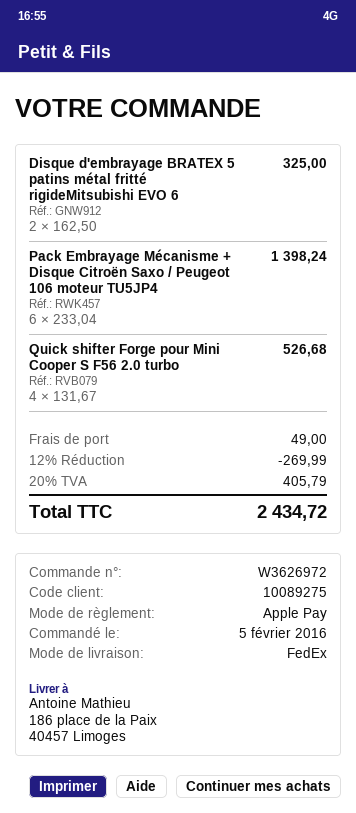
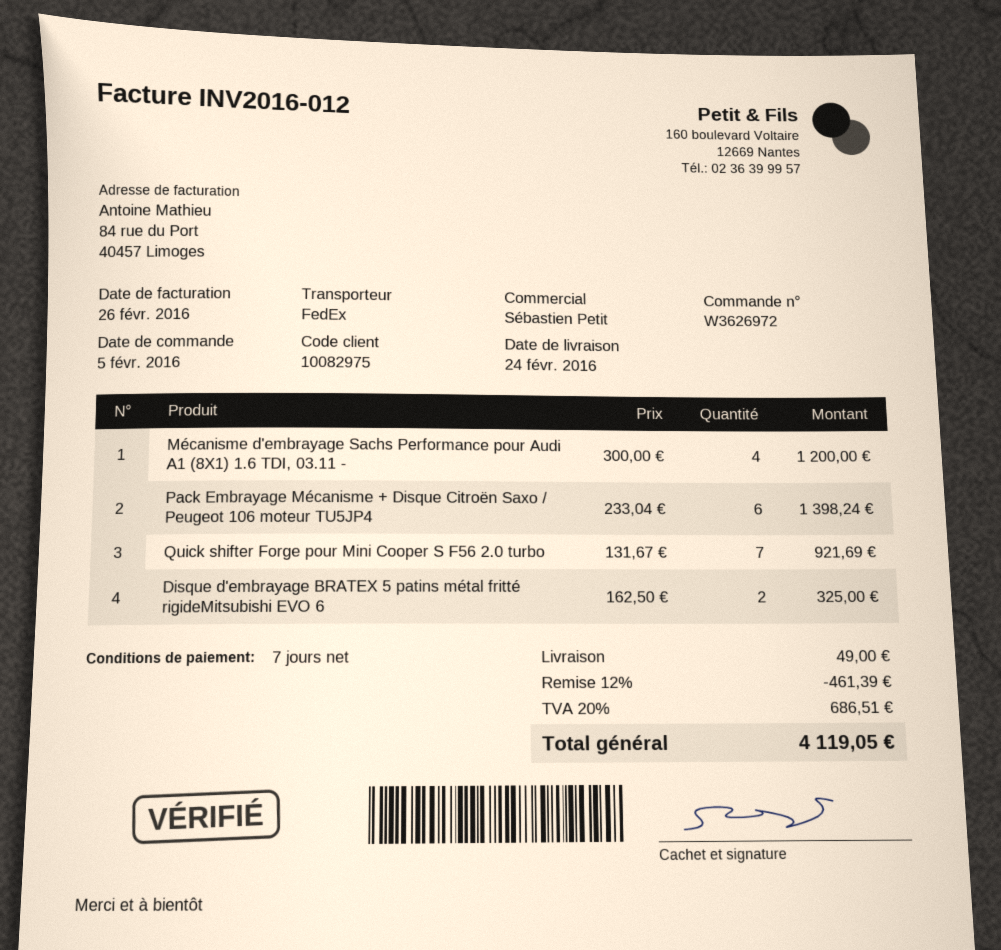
customer number: 10089275 -> 10082975
Quick shifter Forge pour Mini Cooper S F56 2.0 turbo: 4 x 131.67 = 526.68 -> 7 x 131.67 = 921.69
Mécanisme d'embrayage Sachs Performance pour Audi A1 (8X1) 1.6 TDI, 03.11 -: none -> 4 x 300.00 = 1200.00
discount: 12% = 269.99 -> 12% = 461.39
tax: 20% = 405.79 -> 20% = 686.51
total: 2434.72 -> 4119.05

